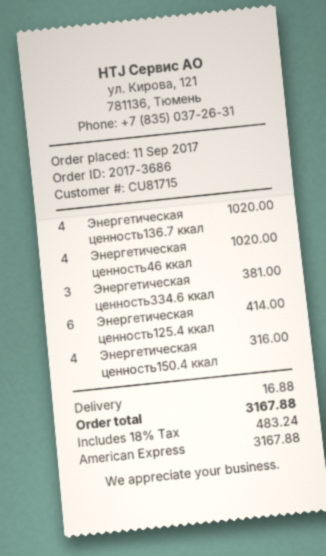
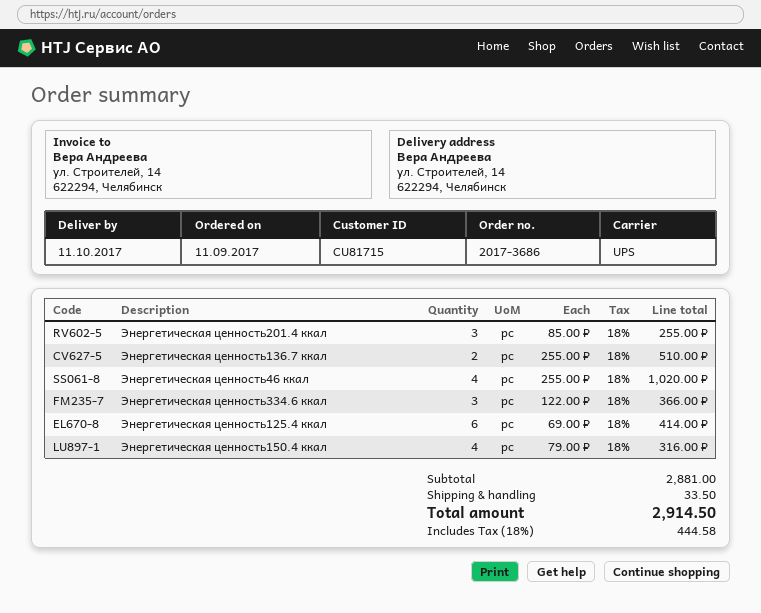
Энергетическая ценность136.7 ккал: 4 for 1020.00 -> 2 for 510.00
Энергетическая ценность334.6 ккал: 3 for 381.00 -> 3 for 366.00
Энергетическая ценность201.4 ккал: none -> 3 for 255.00
shipping: 16.88 -> 33.50
tax: 18% = 483.24 -> 18% = 444.58
total: 3167.88 -> 2914.50

